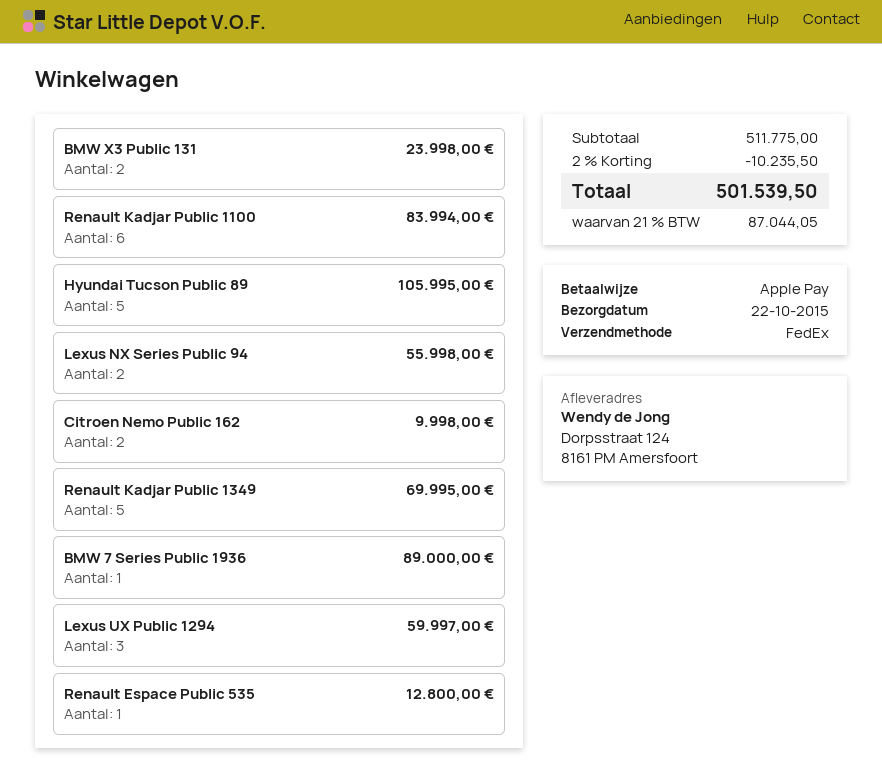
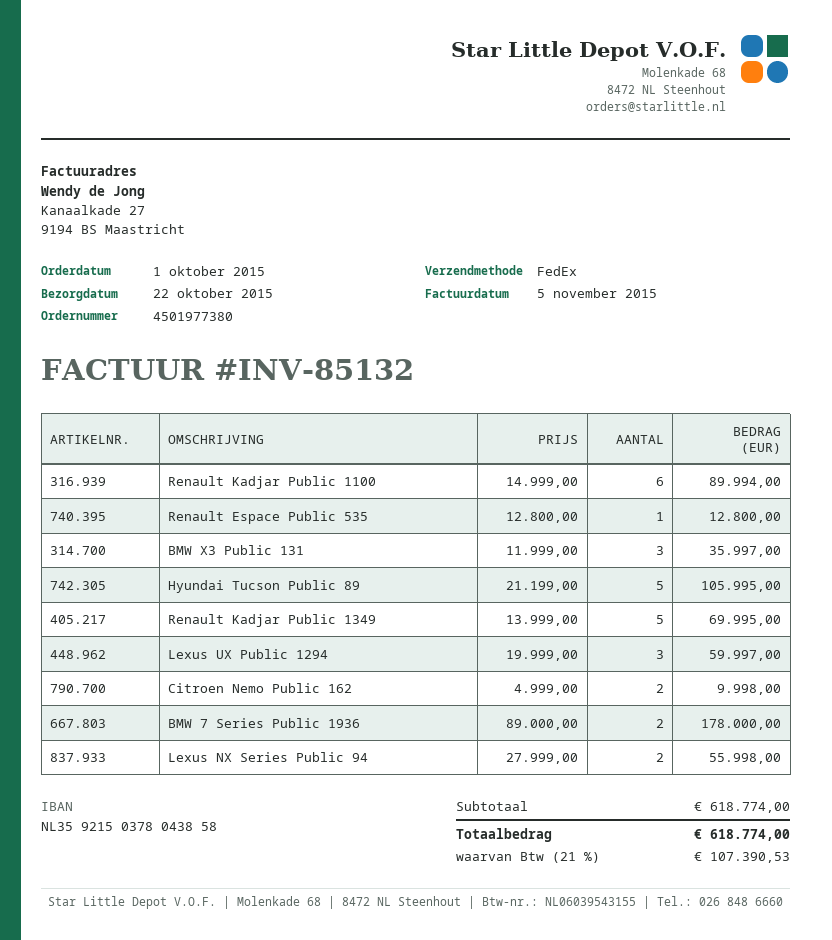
BMW X3 Public 131: 2 for 23998.00 -> 3 for 35997.00
Renault Kadjar Public 1100: 6 for 83994.00 -> 6 for 89994.00
BMW 7 Series Public 1936: 1 for 89000.00 -> 2 for 178000.00
subtotal: 511775.00 -> 618774.00
discount: 2% = 10235.50 -> none
tax: 21% = 87044.05 -> 21% = 107390.53
total: 501539.50 -> 618774.00

